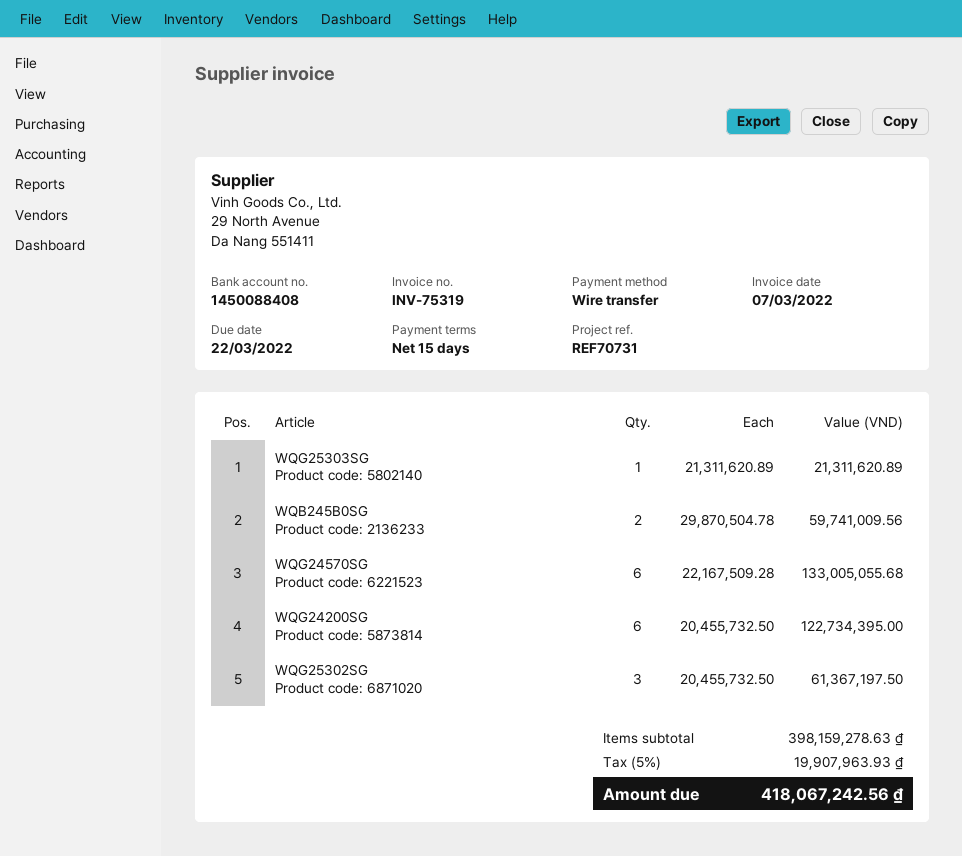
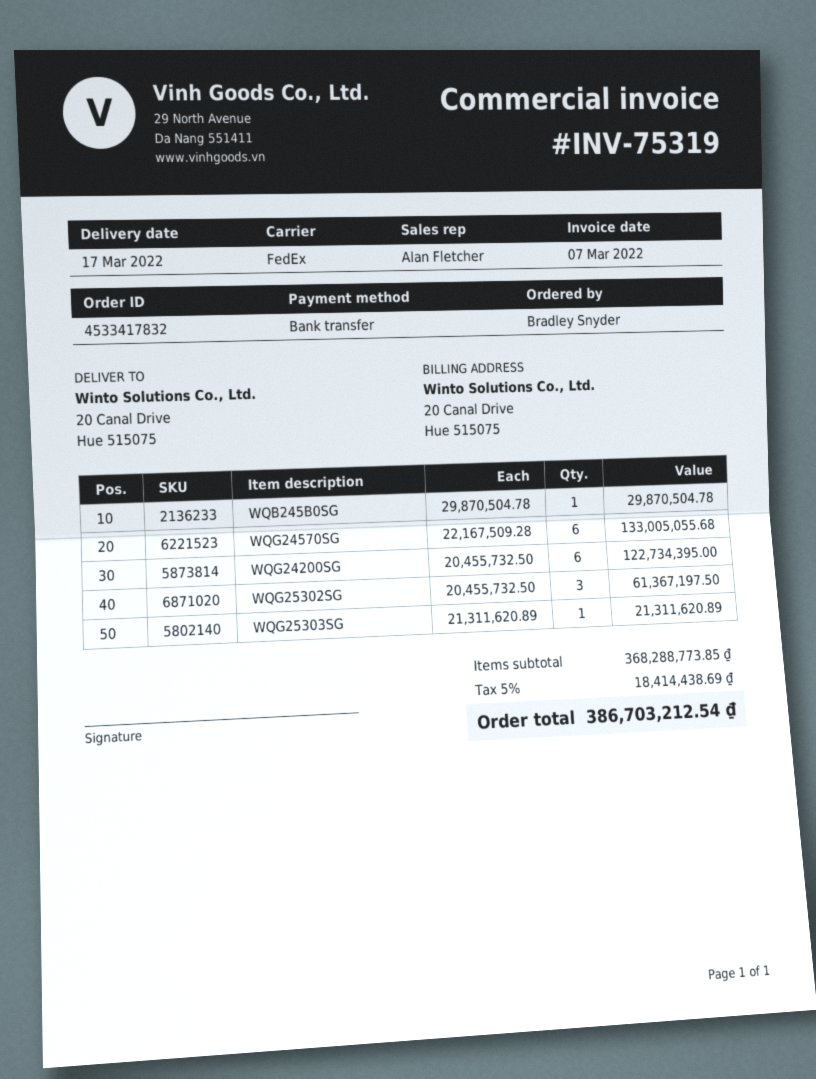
WQB245B0SG: 2 x 29870504.78 = 59741009.56 -> 1 x 29870504.78 = 29870504.78
subtotal: 398159278.63 -> 368288773.85
tax: 5% = 19907963.93 -> 5% = 18414438.69
total: 418067242.56 -> 386703212.54

